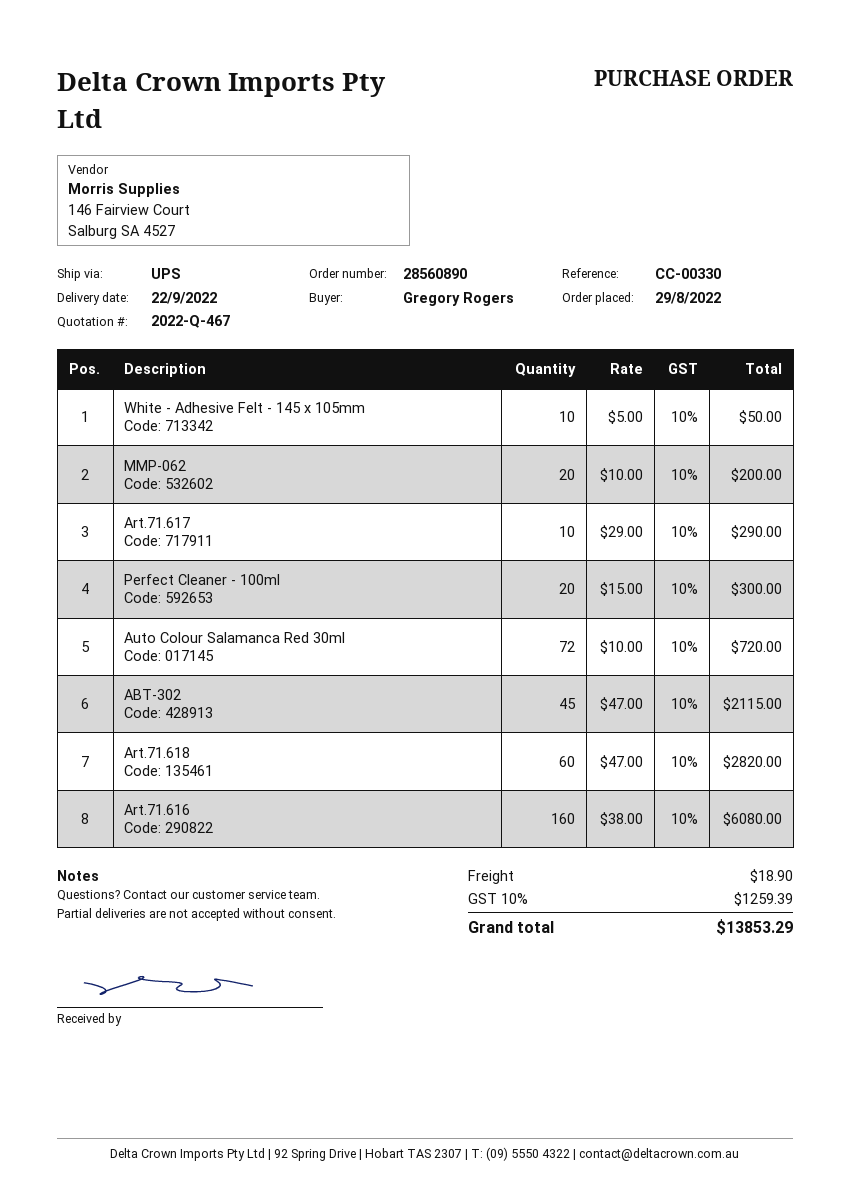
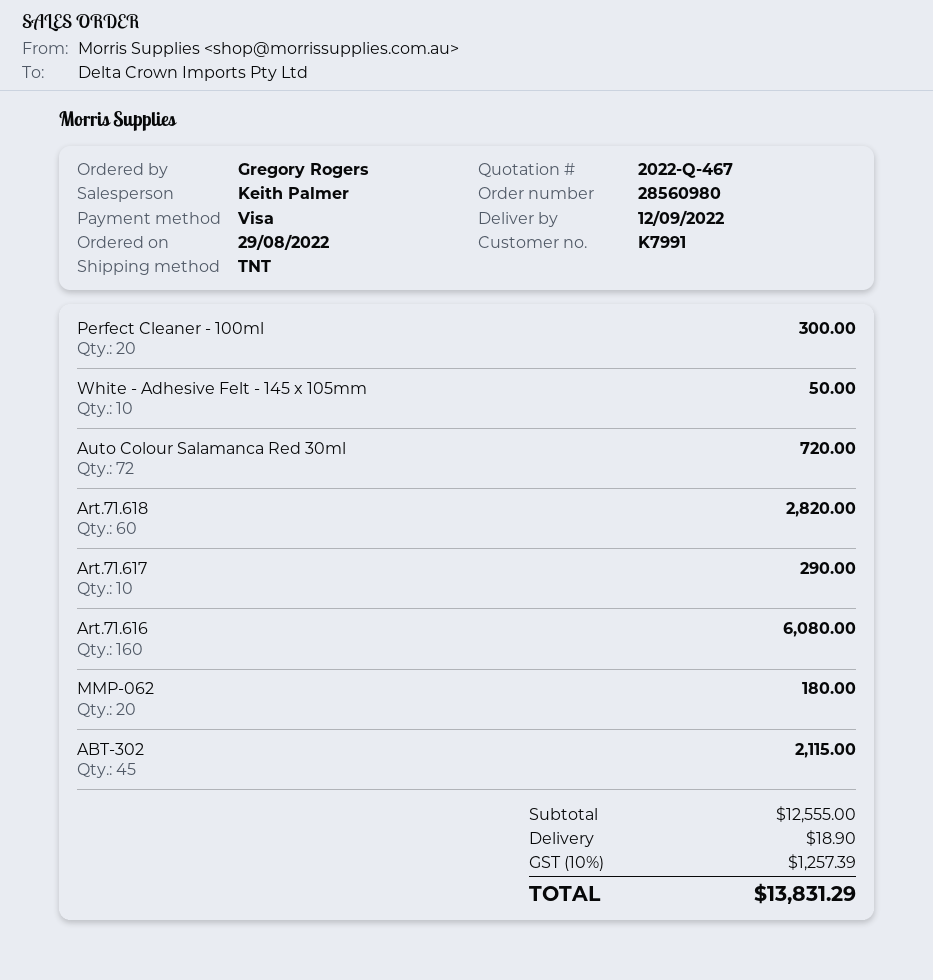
order number: 28560890 -> 28560980
delivery date: 2022-09-22 -> 2022-09-12
shipping method: UPS -> TNT
MMP-062: 20 for 200.00 -> 20 for 180.00
tax: 10% = 1259.39 -> 10% = 1257.39
total: 13853.29 -> 13831.29

